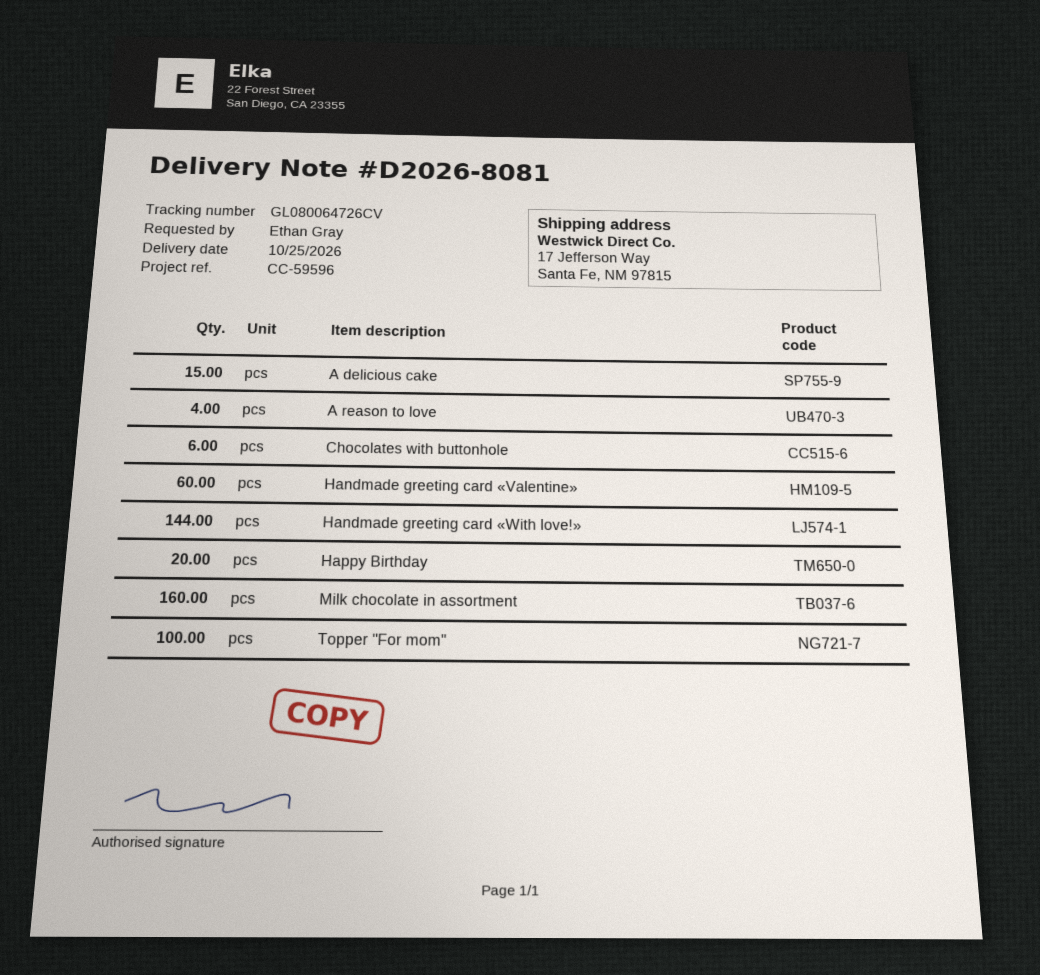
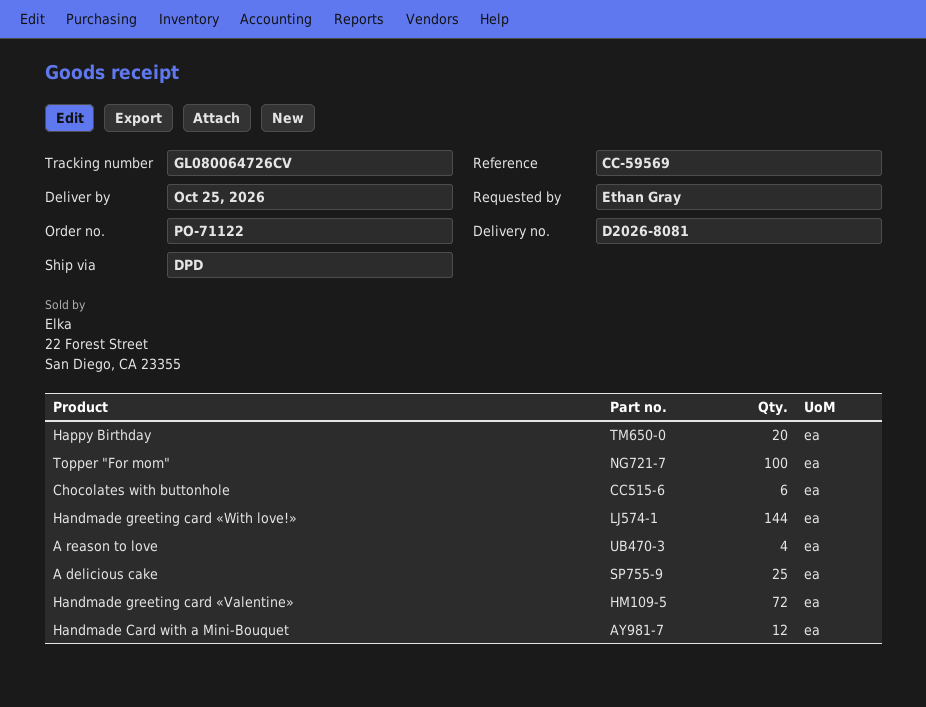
reference: CC-59596 -> CC-59569
A delicious cake: 15 -> 25
Handmade greeting card «Valentine»: 60 -> 72
Milk chocolate in assortment: 160 -> none
Handmade Card with a Mini-Bouquet: none -> 12

